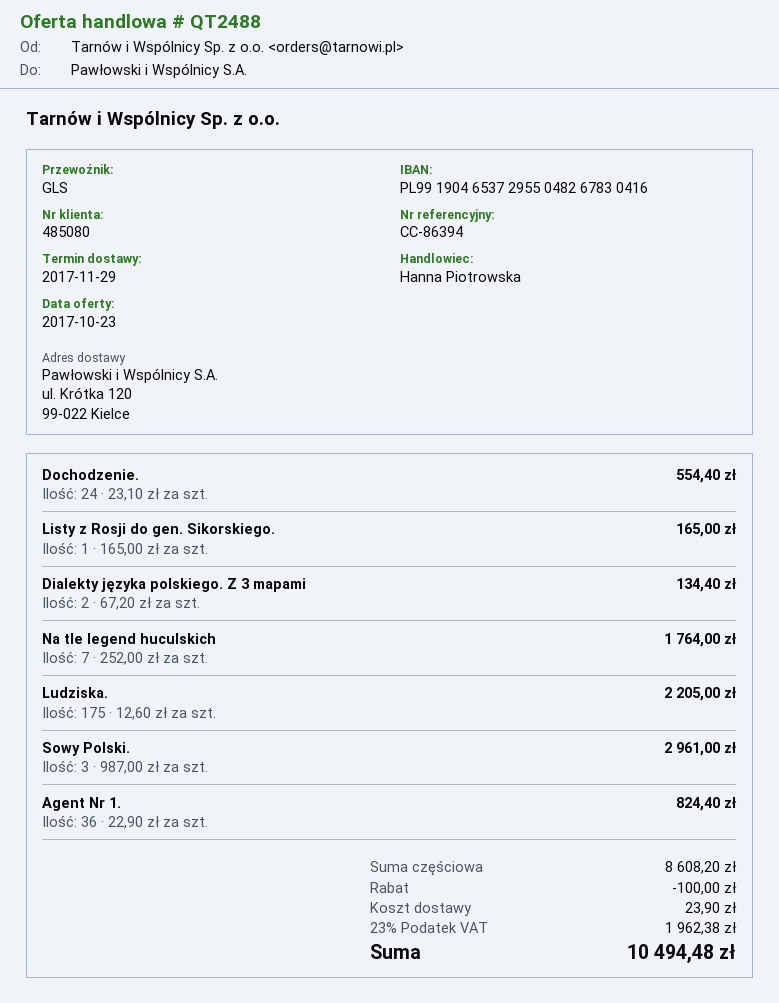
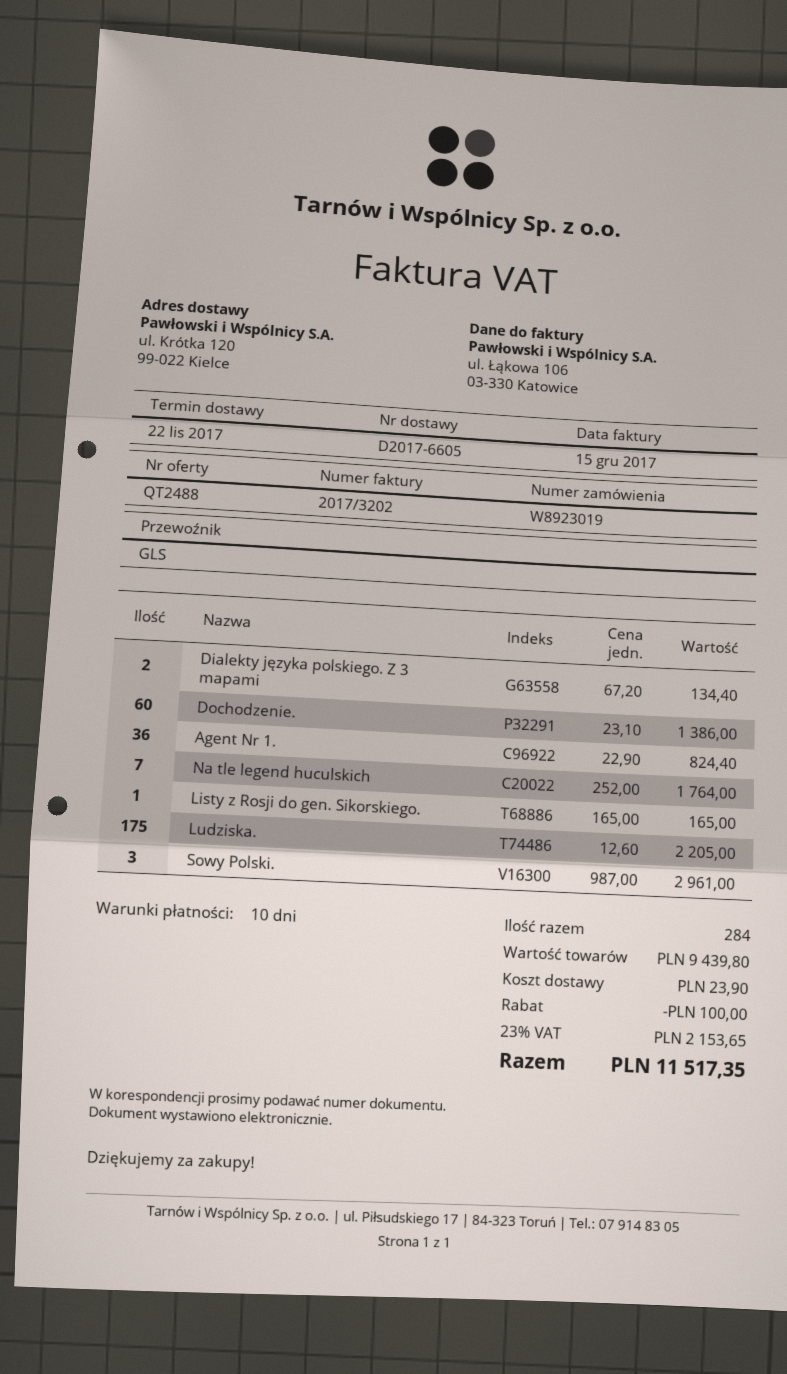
delivery date: 2017-11-29 -> 2017-11-22
Dochodzenie.: 24 x 23.10 = 554.40 -> 60 x 23.10 = 1386.00
subtotal: 8608.20 -> 9439.80
tax: 23% = 1962.38 -> 23% = 2153.65
total: 10494.48 -> 11517.35

